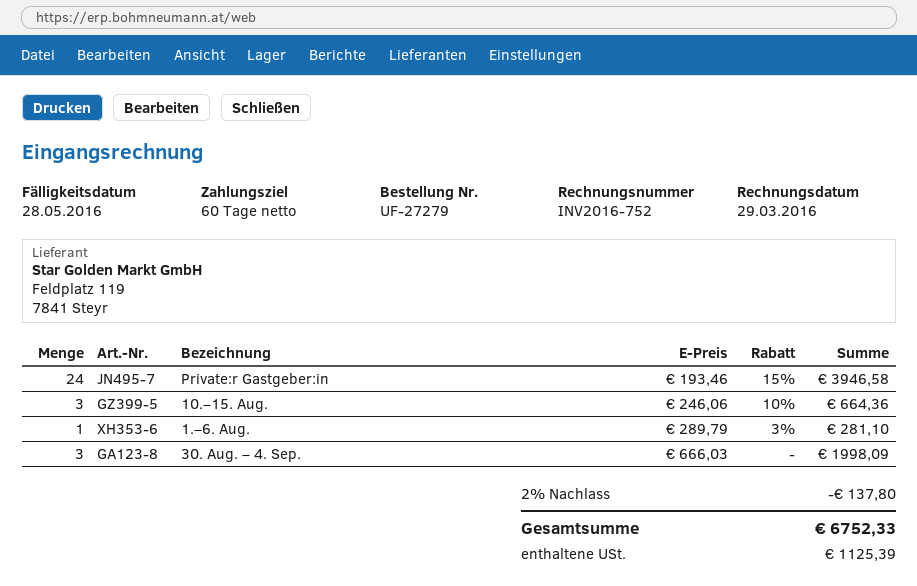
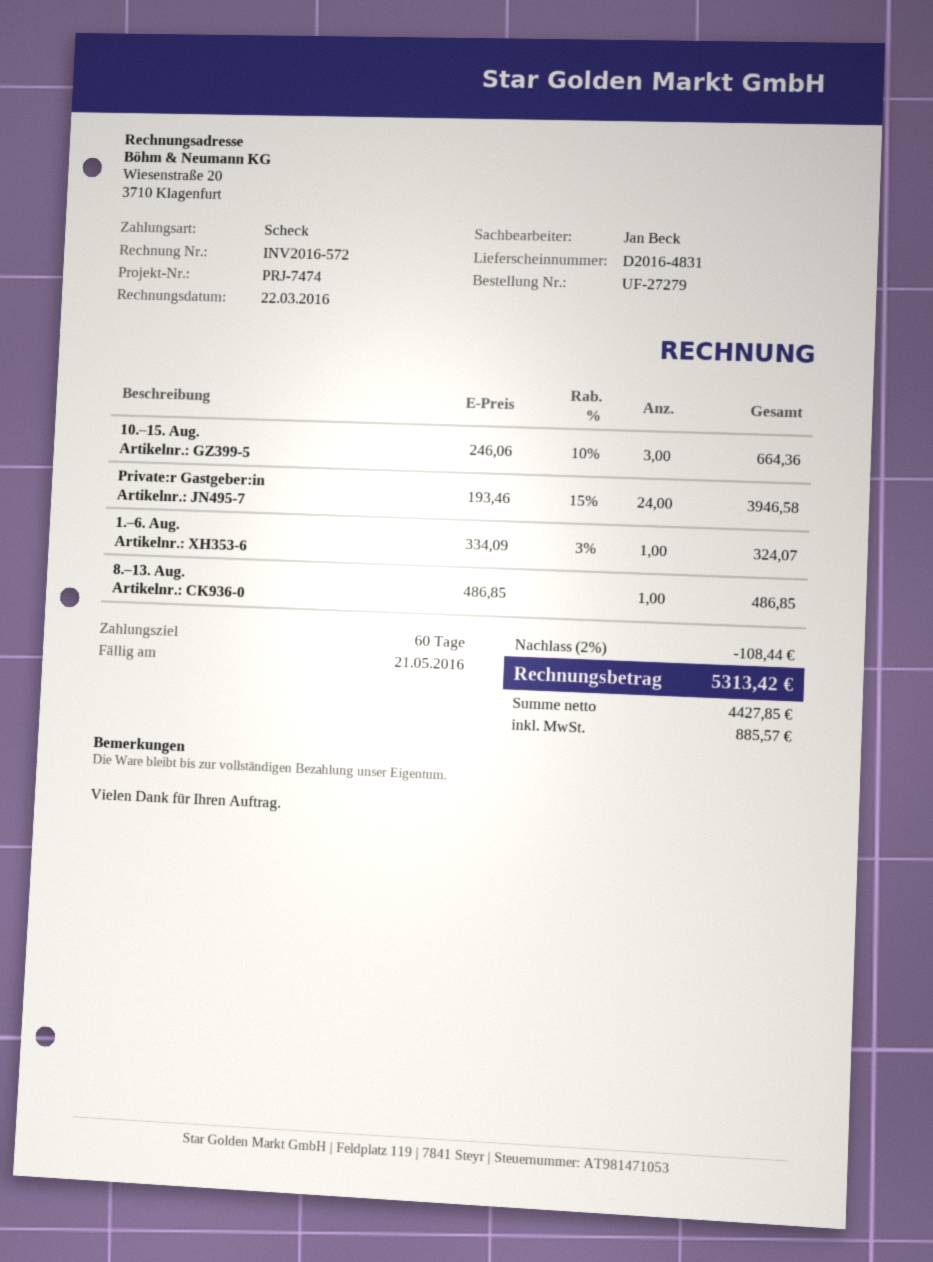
invoice number: INV2016-752 -> INV2016-572
invoice date: 2016-03-29 -> 2016-03-22
due date: 2016-05-28 -> 2016-05-21
1.–6. Aug.: 1 x 289.79 - 3% = 281.10 -> 1 x 334.09 - 3% = 324.07
30. Aug. – 4. Sep.: 3 x 666.03 = 1998.09 -> none
8.–13. Aug.: none -> 1 x 486.85 = 486.85
discount: 2% = 137.80 -> 2% = 108.44
tax: 1125.39 -> 885.57
total: 6752.33 -> 5313.42

